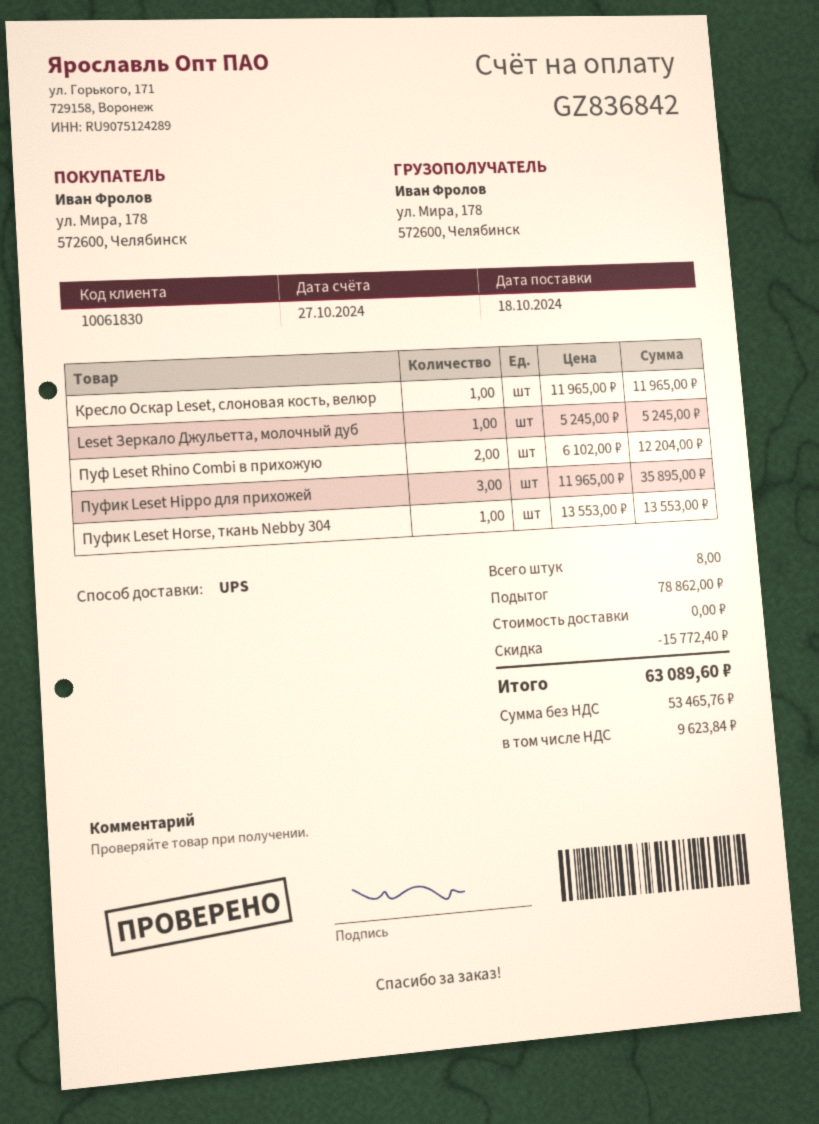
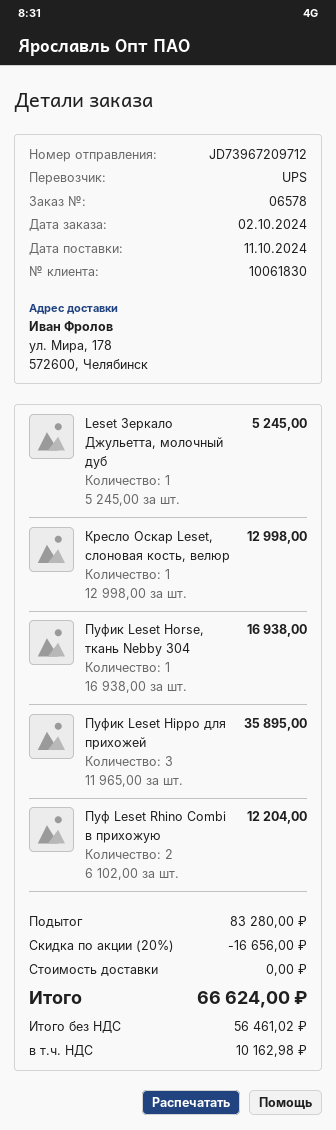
delivery date: 2024-10-18 -> 2024-10-11
Кресло Оскар Leset, слоновая кость, велюр: 1 x 11965.00 = 11965.00 -> 1 x 12998.00 = 12998.00
Пуфик Leset Horse, ткань Nebby 304: 1 x 13553.00 = 13553.00 -> 1 x 16938.00 = 16938.00
subtotal: 78862.00 -> 83280.00
discount: 15772.40 -> 16656.00
net: 53465.76 -> 56461.02
tax: 9623.84 -> 10162.98
total: 63089.60 -> 66624.00

